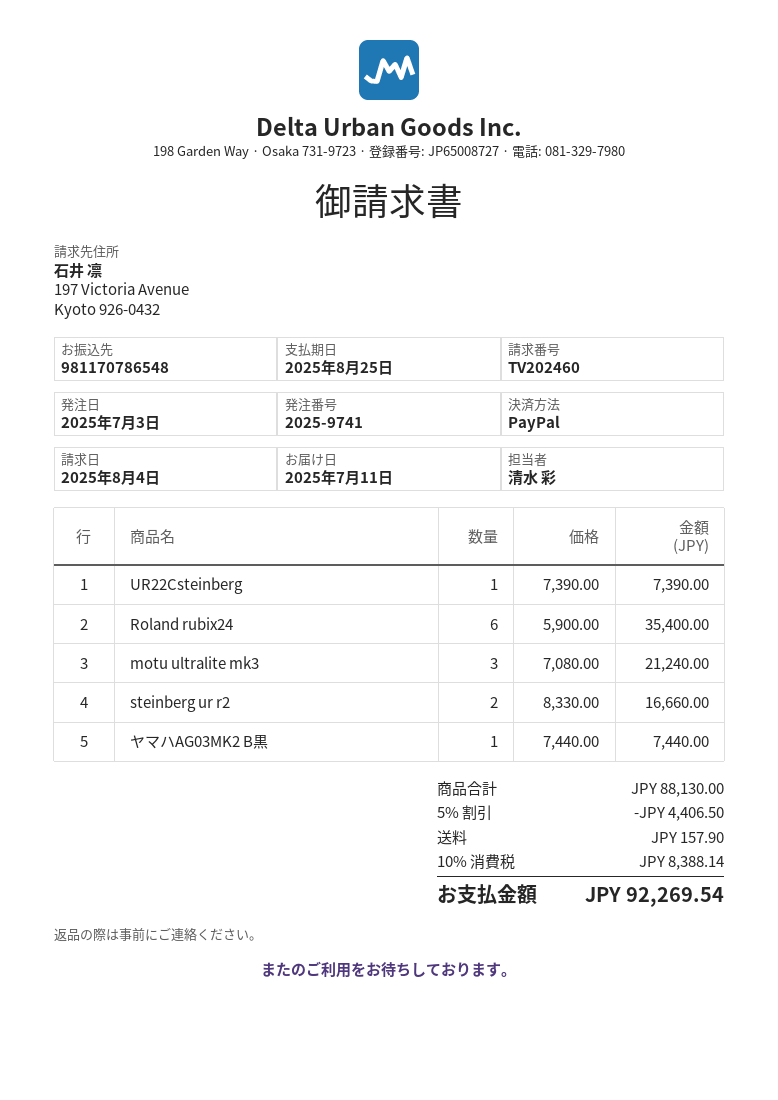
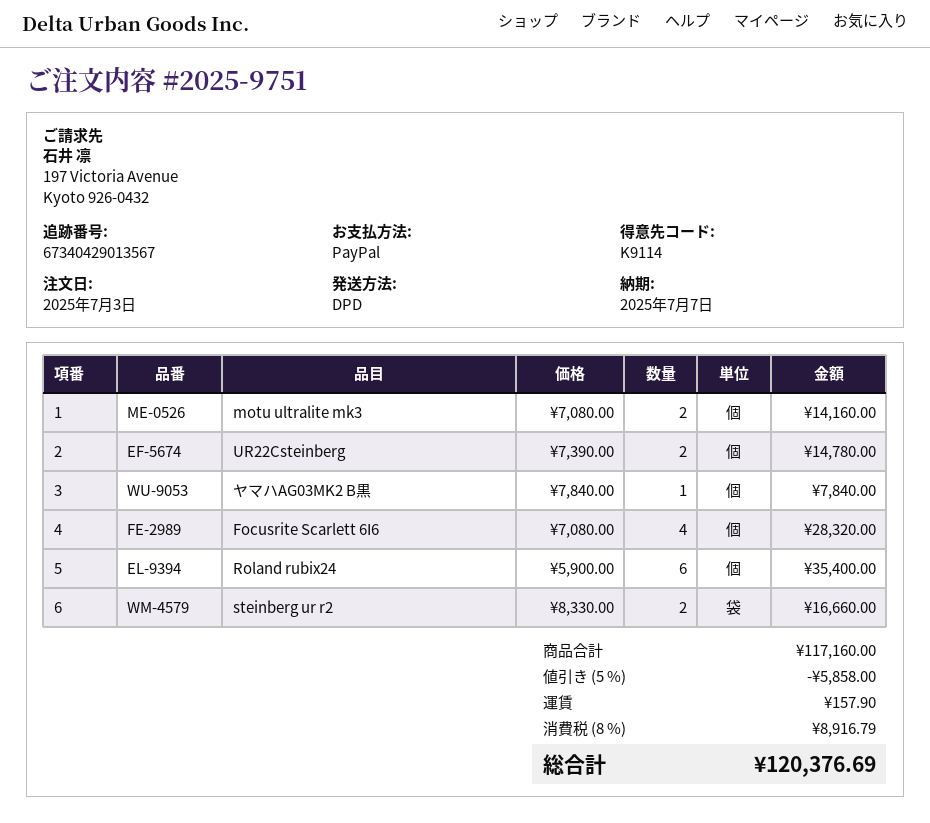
order number: 2025-9741 -> 2025-9751
delivery date: 2025-07-11 -> 2025-07-07
UR22Csteinberg: 1 x 7390.00 = 7390.00 -> 2 x 7390.00 = 14780.00
motu ultralite mk3: 3 x 7080.00 = 21240.00 -> 2 x 7080.00 = 14160.00
ヤマハAG03MK2 B黒: 1 x 7440.00 = 7440.00 -> 1 x 7840.00 = 7840.00
Focusrite Scarlett 6I6: none -> 4 x 7080.00 = 28320.00
subtotal: 88130.00 -> 117160.00
discount: 5% = 4406.50 -> 5% = 5858.00
tax: 10% = 8388.14 -> 8% = 8916.79
total: 92269.54 -> 120376.69

